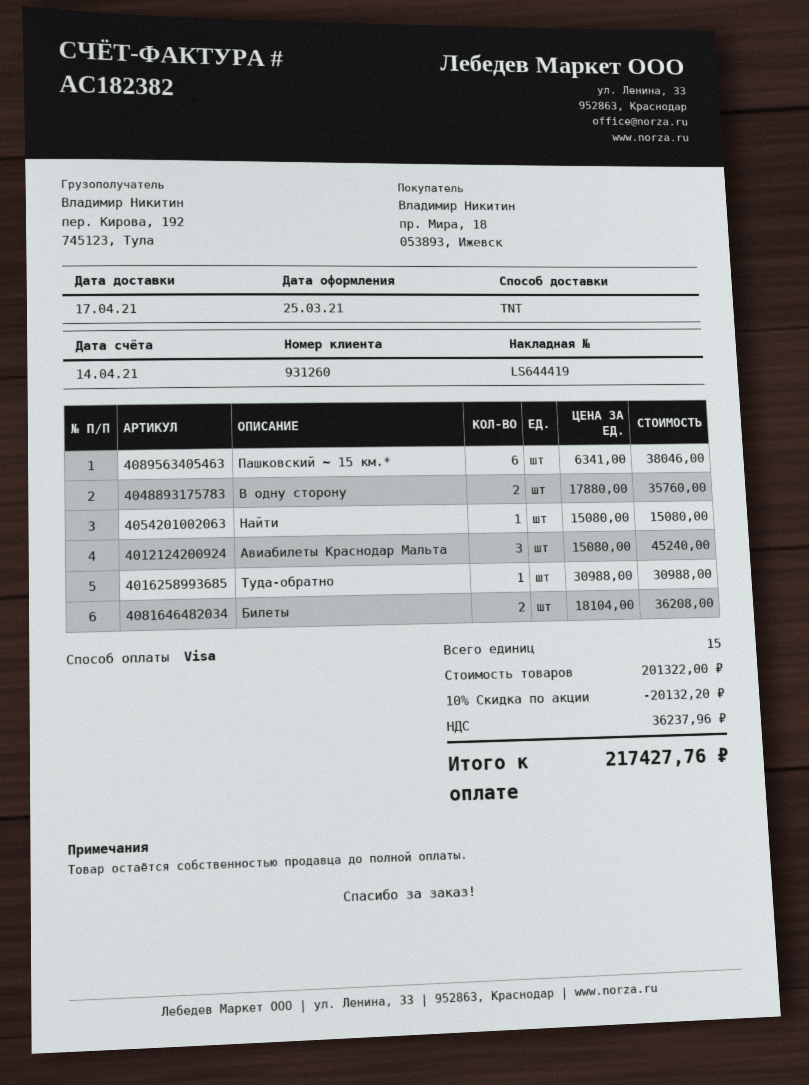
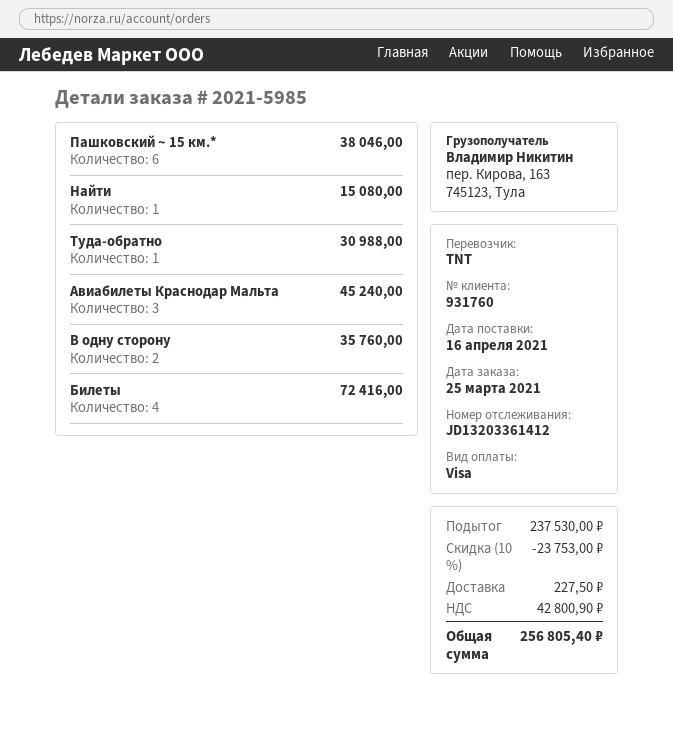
delivery date: 2021-04-17 -> 2021-04-16
customer number: 931260 -> 931760
ship to: пер. Кирова, 192, 745123, Тула -> пер. Кирова, 163, 745123, Тула
Билеты: 2 for 36208.00 -> 4 for 72416.00
subtotal: 201322.00 -> 237530.00
discount: 10% = 20132.20 -> 10% = 23753.00
shipping: none -> 227.50
tax: 36237.96 -> 42800.90
total: 217427.76 -> 256805.40

